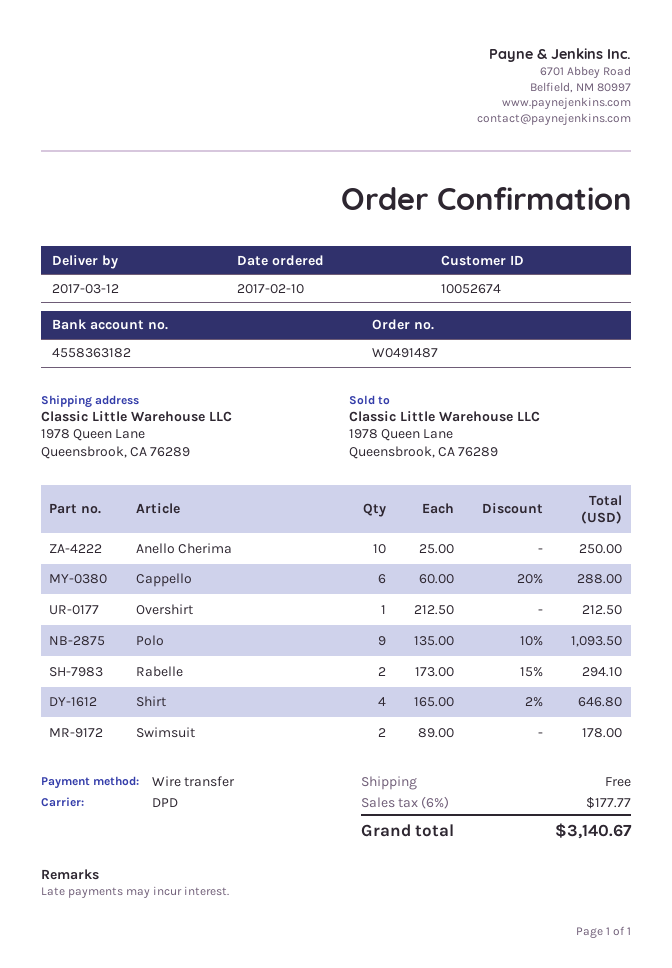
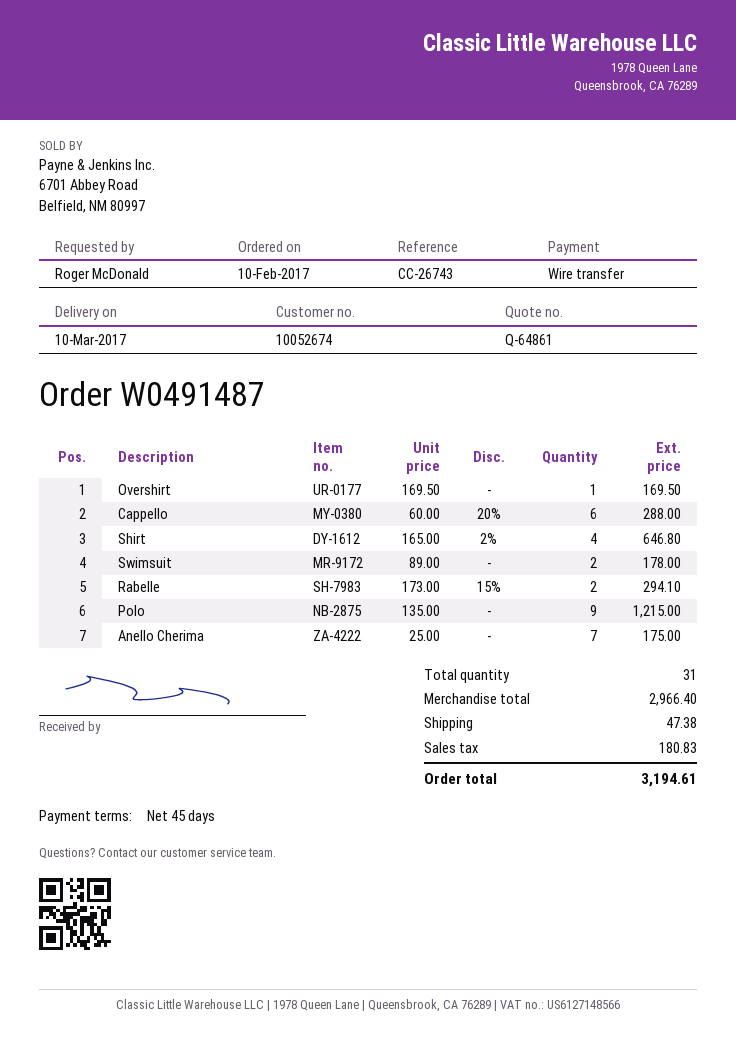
delivery date: 2017-03-12 -> 2017-03-10
Anello Cherima: 10 x 25.00 = 250.00 -> 7 x 25.00 = 175.00
Overshirt: 1 x 212.50 = 212.50 -> 1 x 169.50 = 169.50
Polo: 9 x 135.00 - 10% = 1093.50 -> 9 x 135.00 = 1215.00
shipping: 0.00 -> 47.38
tax: 177.77 -> 180.83
total: 3140.67 -> 3194.61

